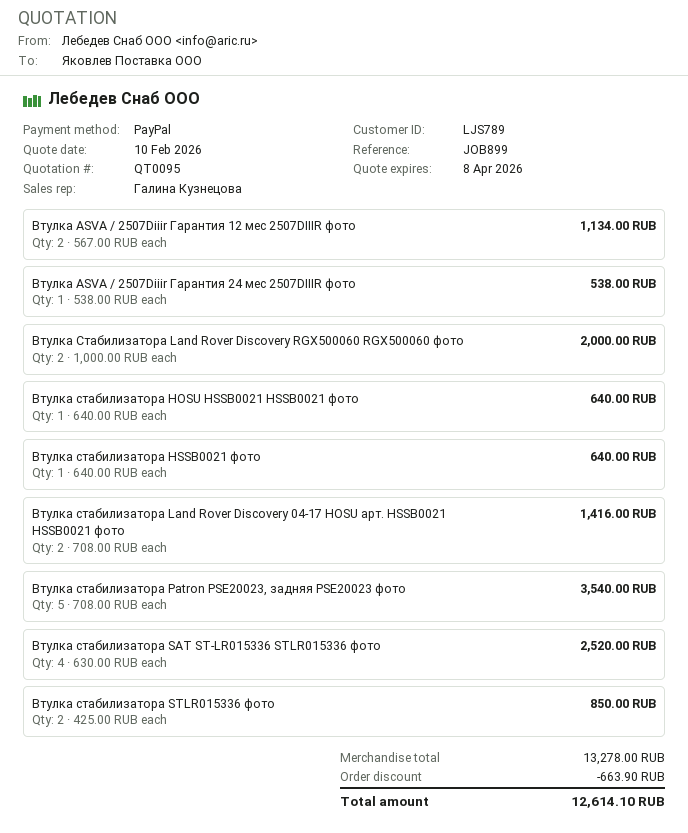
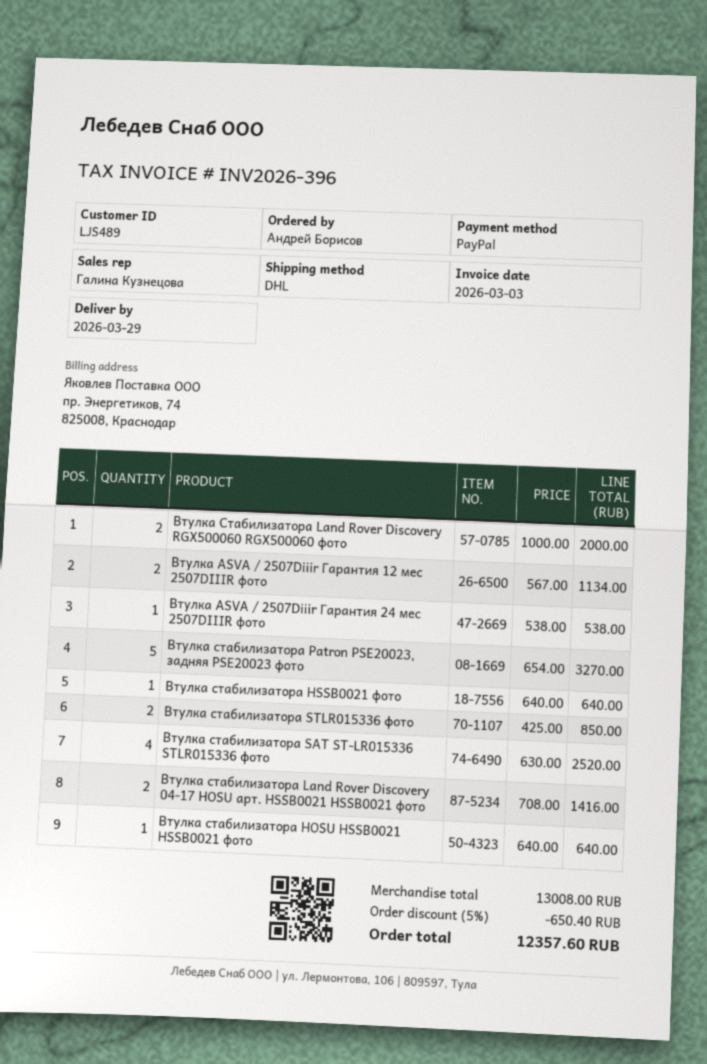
customer number: LJS789 -> LJS489
Втулка стабилизатора Patron PSE20023, задняя PSE20023 фото: 5 x 708.00 = 3540.00 -> 5 x 654.00 = 3270.00
subtotal: 13278.00 -> 13008.00
discount: 663.90 -> 650.40
total: 12614.10 -> 12357.60

